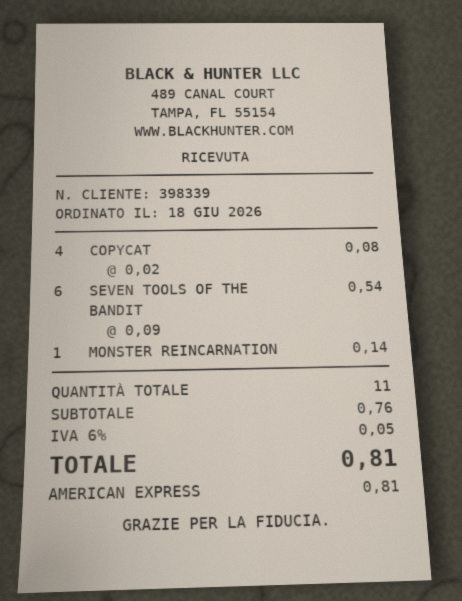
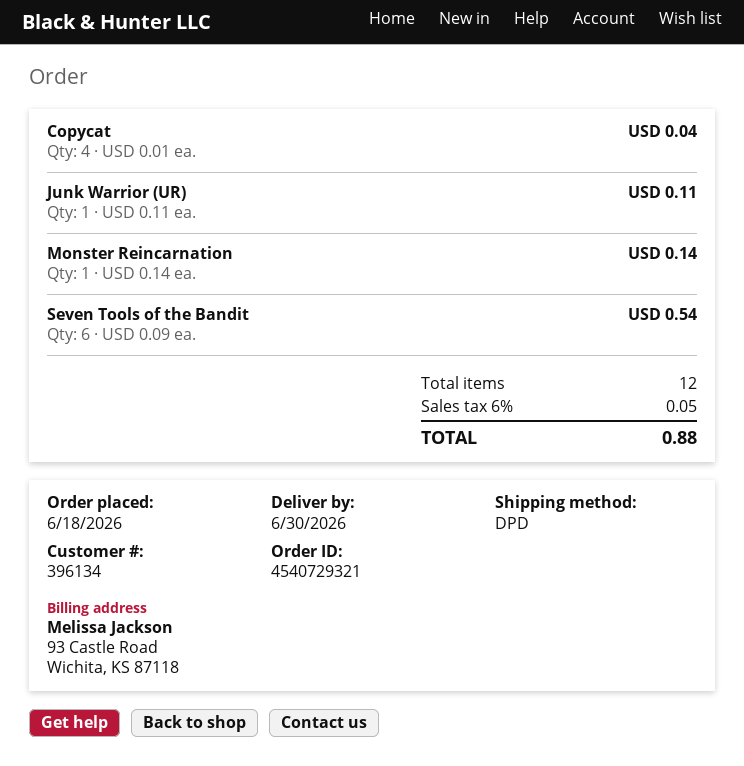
customer number: 398339 -> 396134
COPYCAT: 4 x 0.02 = 0.08 -> 4 x 0.01 = 0.04
Junk Warrior (UR): none -> 1 x 0.11 = 0.11
total quantity: 11 -> 12
total: 0.81 -> 0.88

